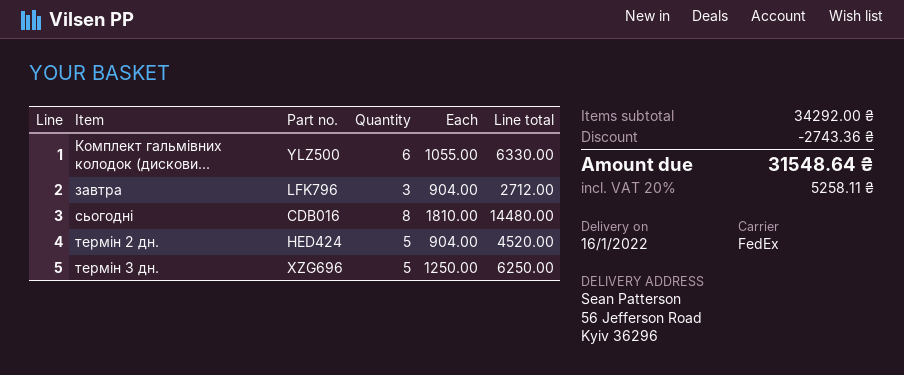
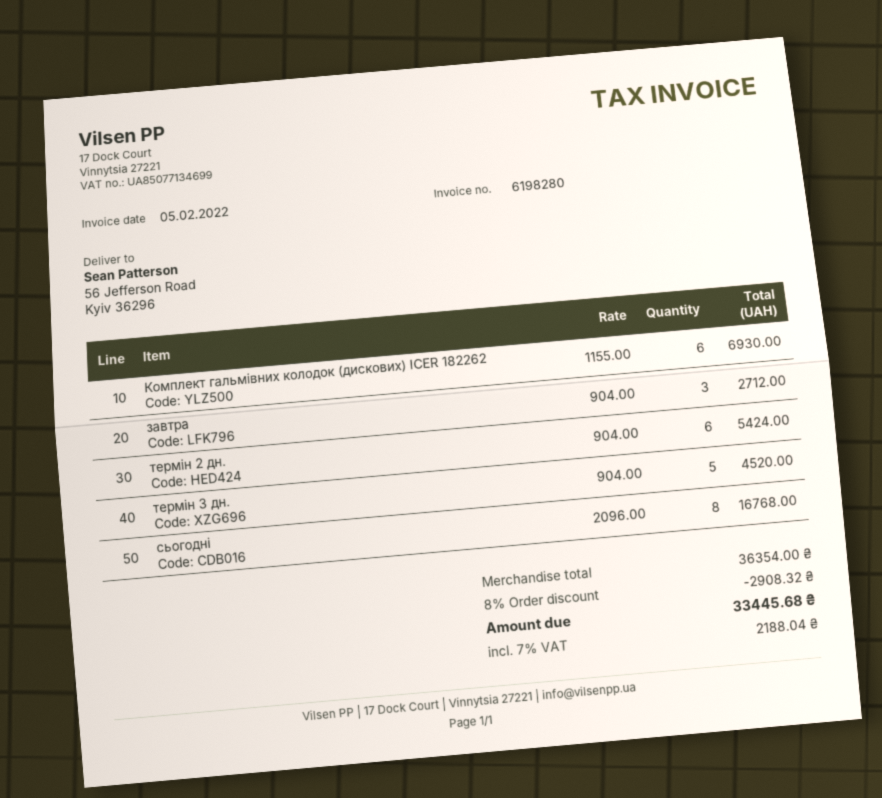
Комплект гальмівних колодок (дискови...: 6 x 1055.00 = 6330.00 -> 6 x 1155.00 = 6930.00
сьогодні: 8 x 1810.00 = 14480.00 -> 8 x 2096.00 = 16768.00
термін 2 дн.: 5 x 904.00 = 4520.00 -> 6 x 904.00 = 5424.00
термін 3 дн.: 5 x 1250.00 = 6250.00 -> 5 x 904.00 = 4520.00
subtotal: 34292.00 -> 36354.00
discount: 2743.36 -> 2908.32
tax: 20% = 5258.11 -> 7% = 2188.04
total: 31548.64 -> 33445.68

